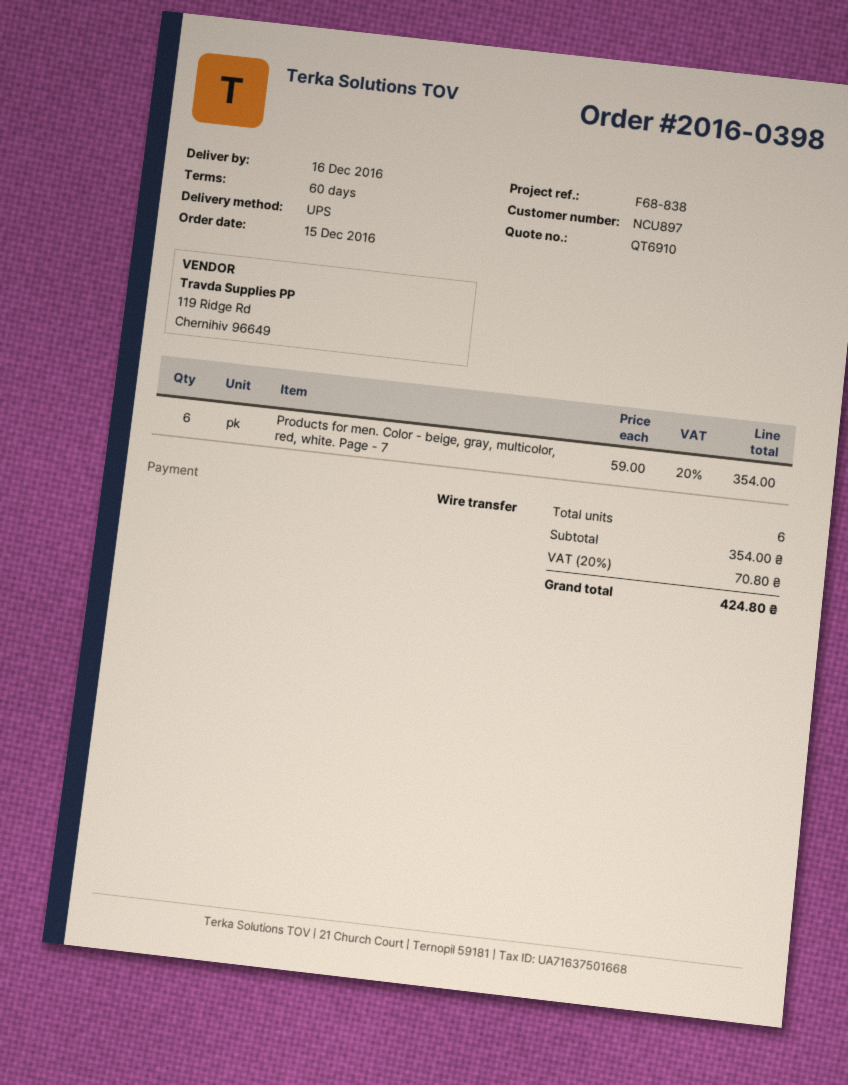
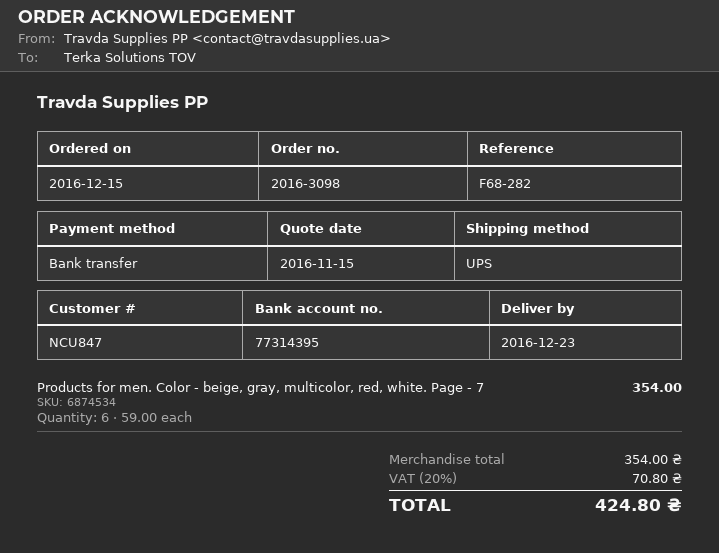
order number: 2016-0398 -> 2016-3098
delivery date: 2016-12-16 -> 2016-12-23
customer number: NCU897 -> NCU847
reference: F68-838 -> F68-282

